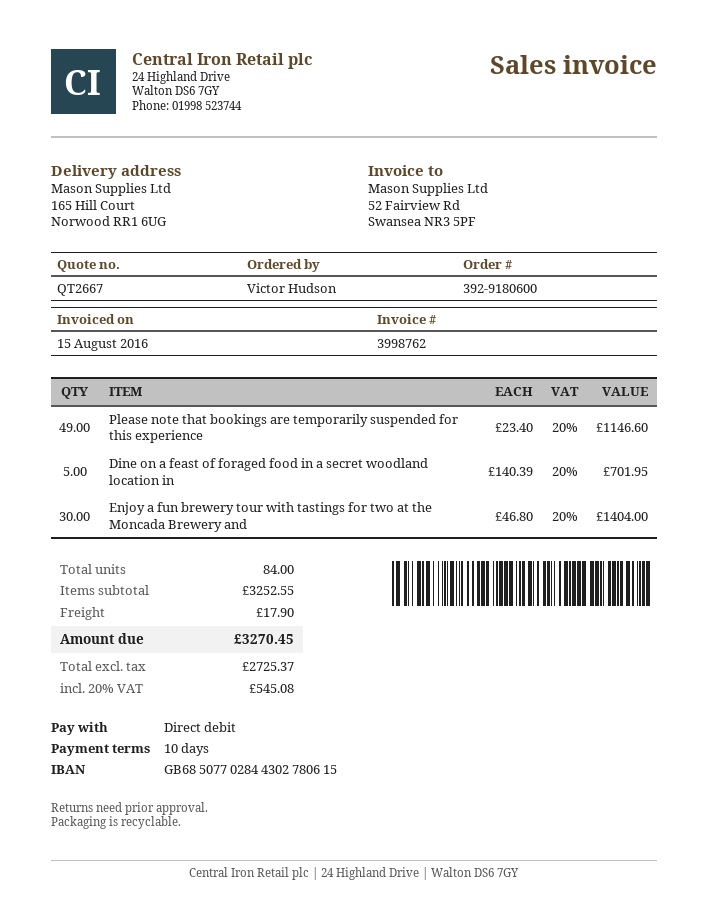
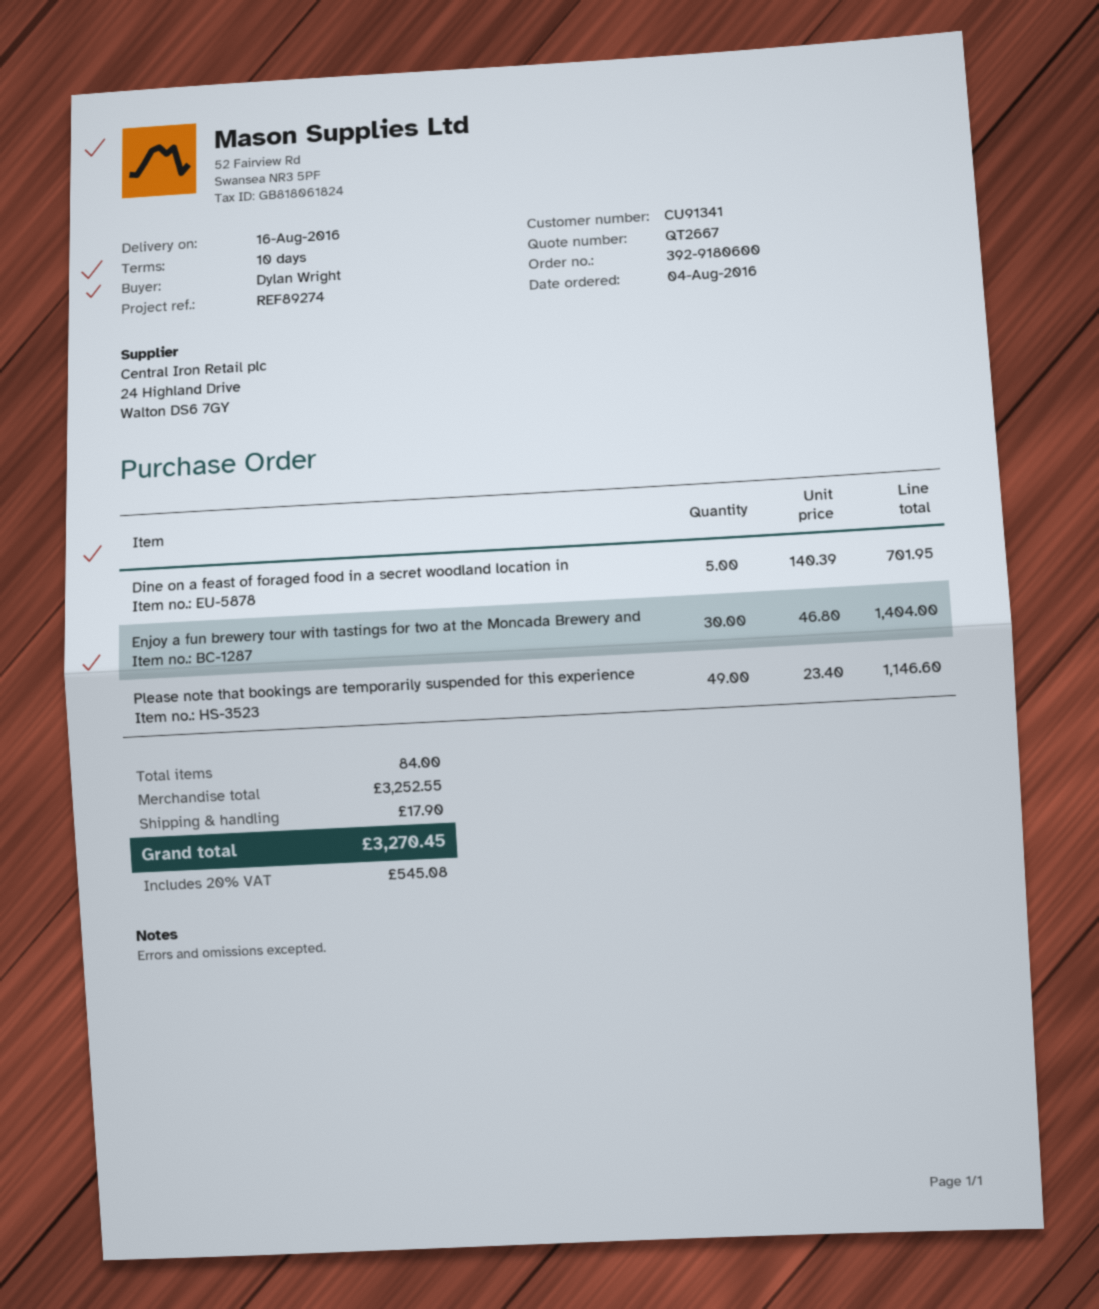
ordered by: Victor Hudson -> Dylan Wright

